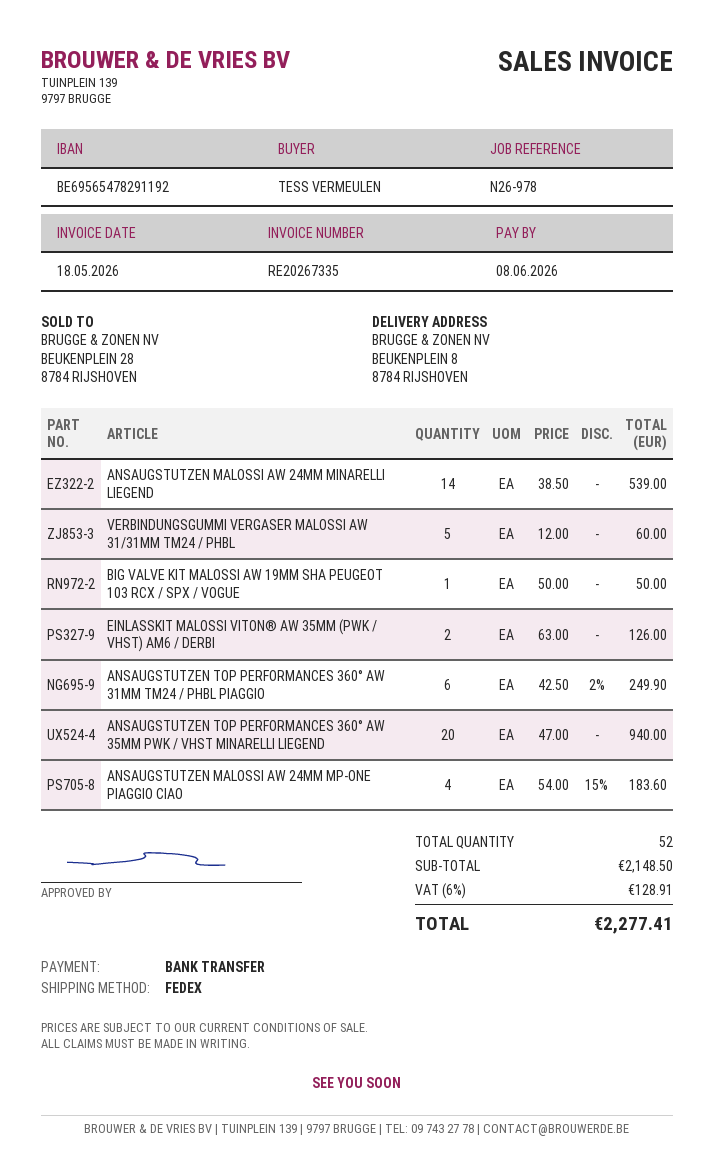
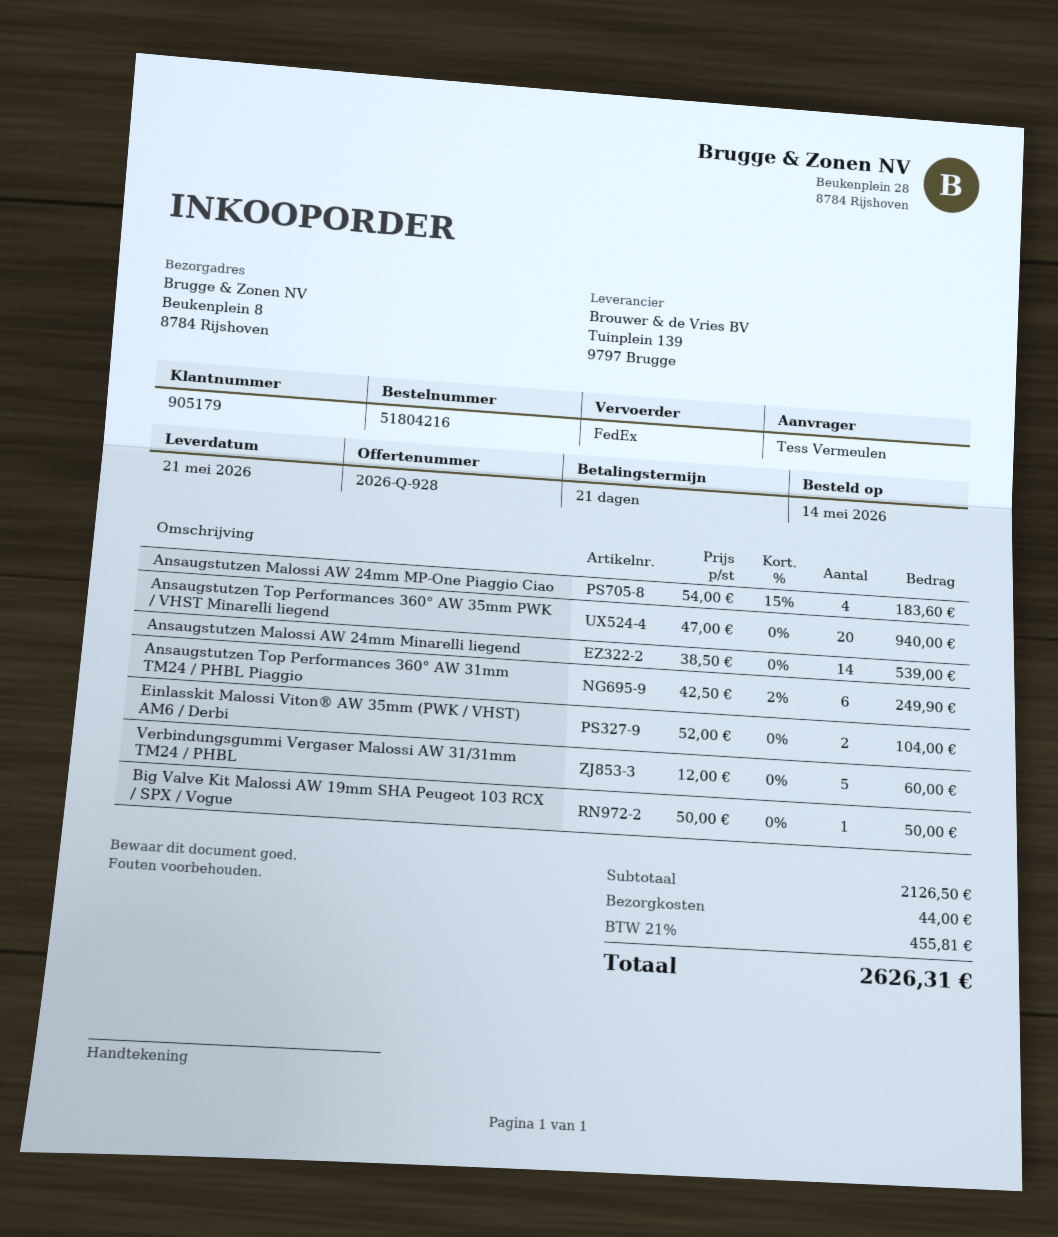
EINLASSKIT MALOSSI VITON® AW 35MM (PWK / VHST) AM6 / DERBI: 2 x 63.00 = 126.00 -> 2 x 52.00 = 104.00
subtotal: 2148.50 -> 2126.50
shipping: none -> 44.00
tax: 6% = 128.91 -> 21% = 455.81
total: 2277.41 -> 2626.31

